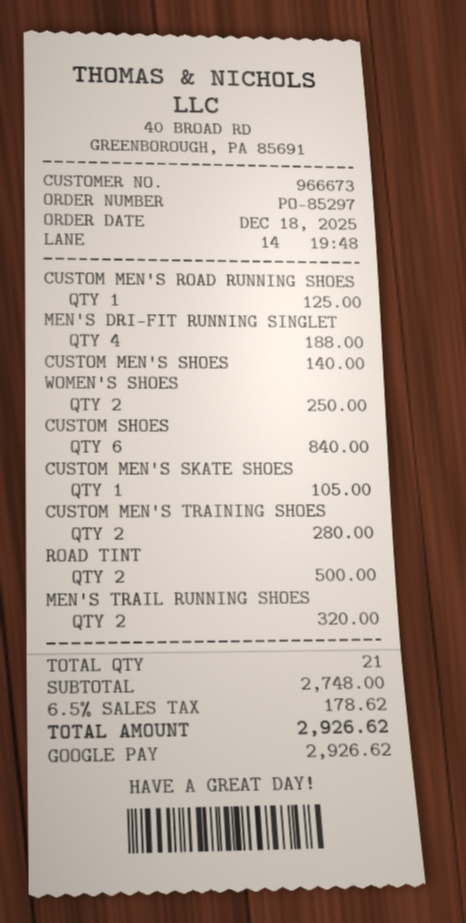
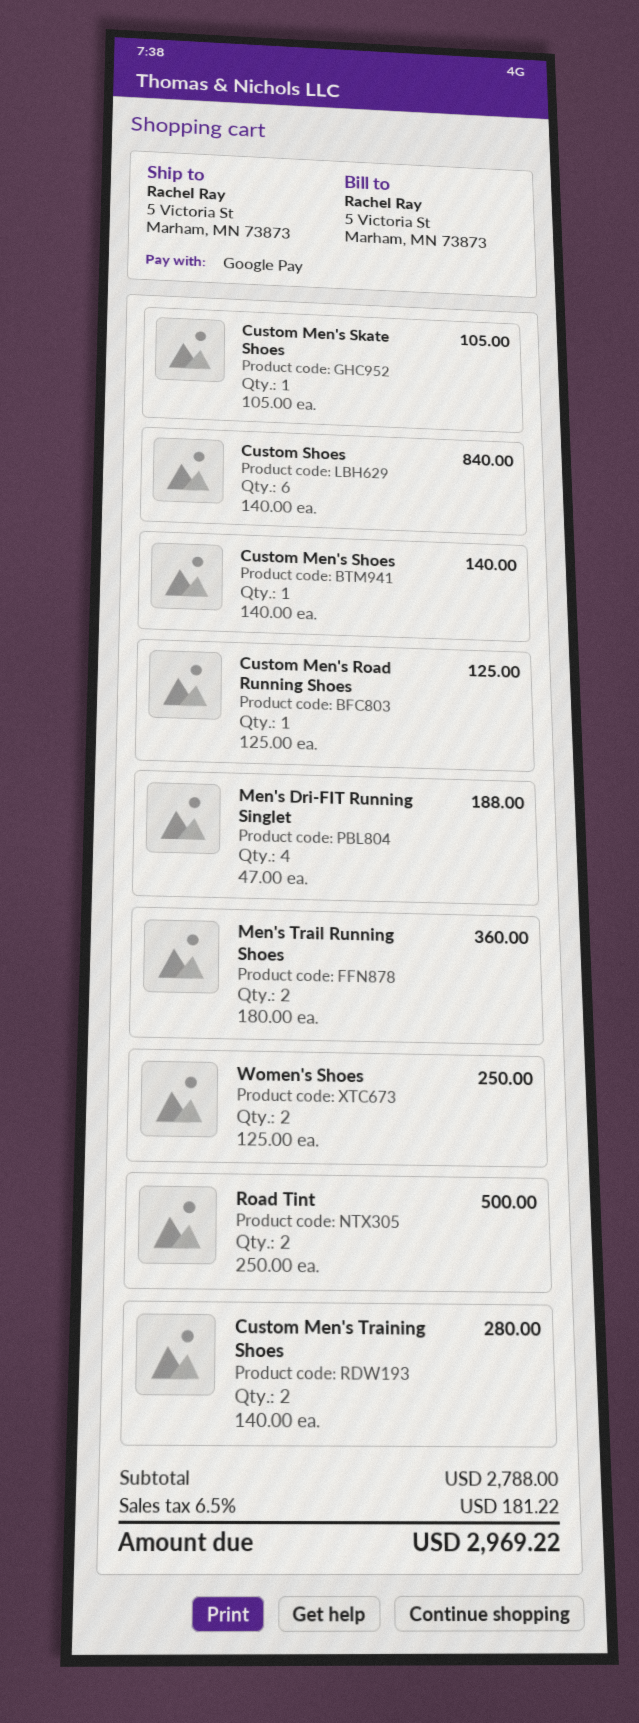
MEN'S TRAIL RUNNING SHOES: 2 for 320.00 -> 2 for 360.00
subtotal: 2748.00 -> 2788.00
tax: 6.5% = 178.62 -> 6.5% = 181.22
total: 2926.62 -> 2969.22

